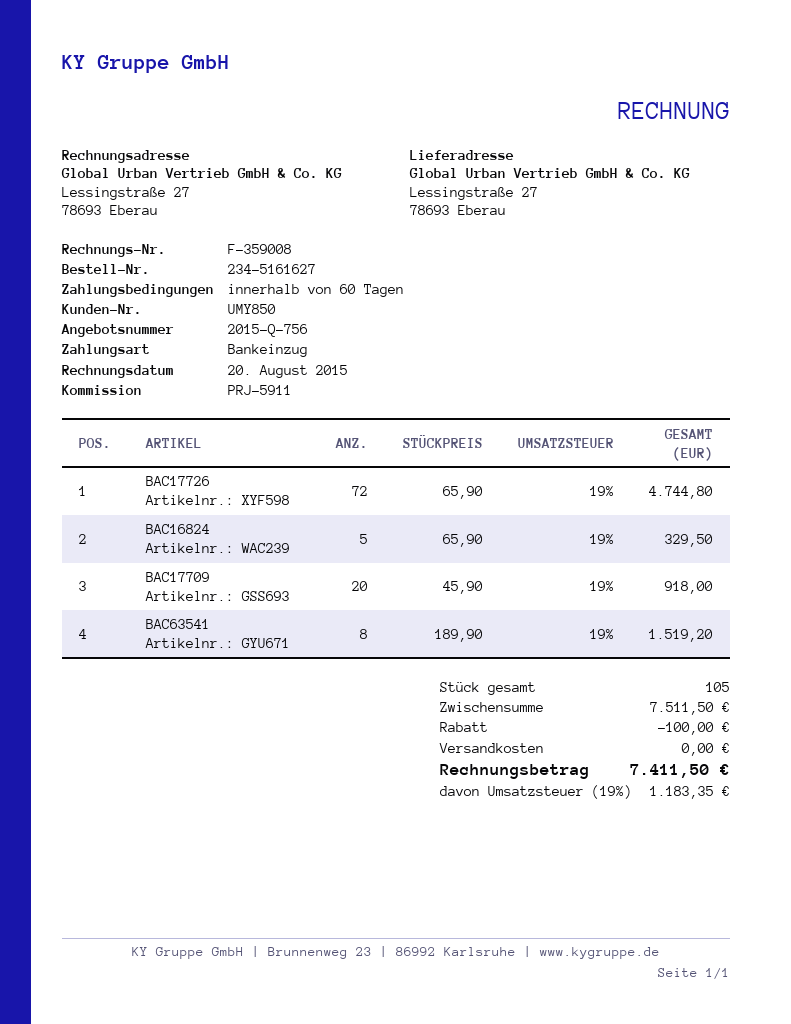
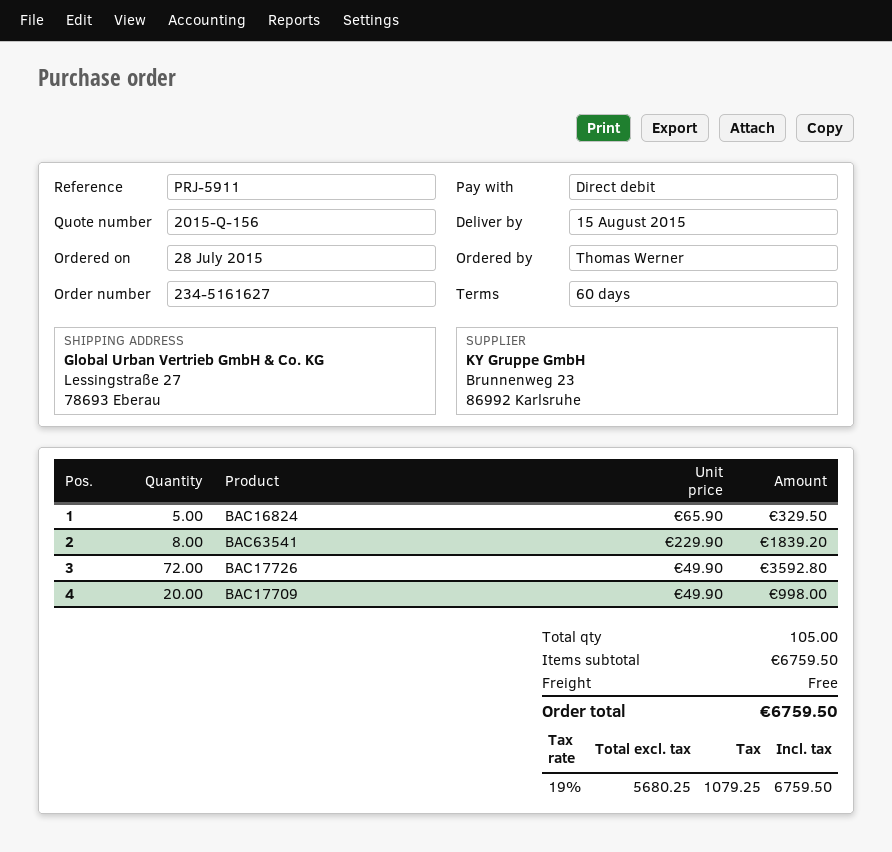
quote number: 2015-Q-756 -> 2015-Q-156
BAC17726: 72 x 65.90 = 4744.80 -> 72 x 49.90 = 3592.80
BAC17709: 20 x 45.90 = 918.00 -> 20 x 49.90 = 998.00
BAC63541: 8 x 189.90 = 1519.20 -> 8 x 229.90 = 1839.20
subtotal: 7511.50 -> 6759.50
discount: 100.00 -> none
tax: 19% = 1183.35 -> 19% = 1079.25
total: 7411.50 -> 6759.50

